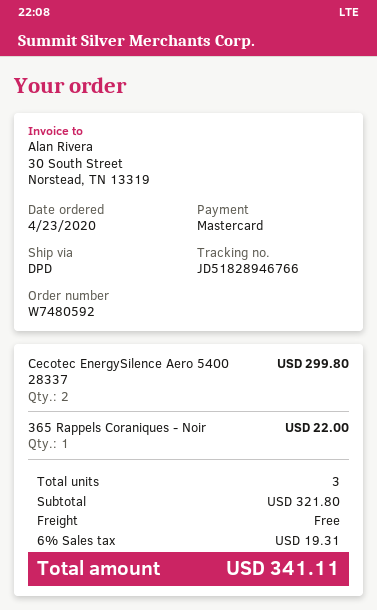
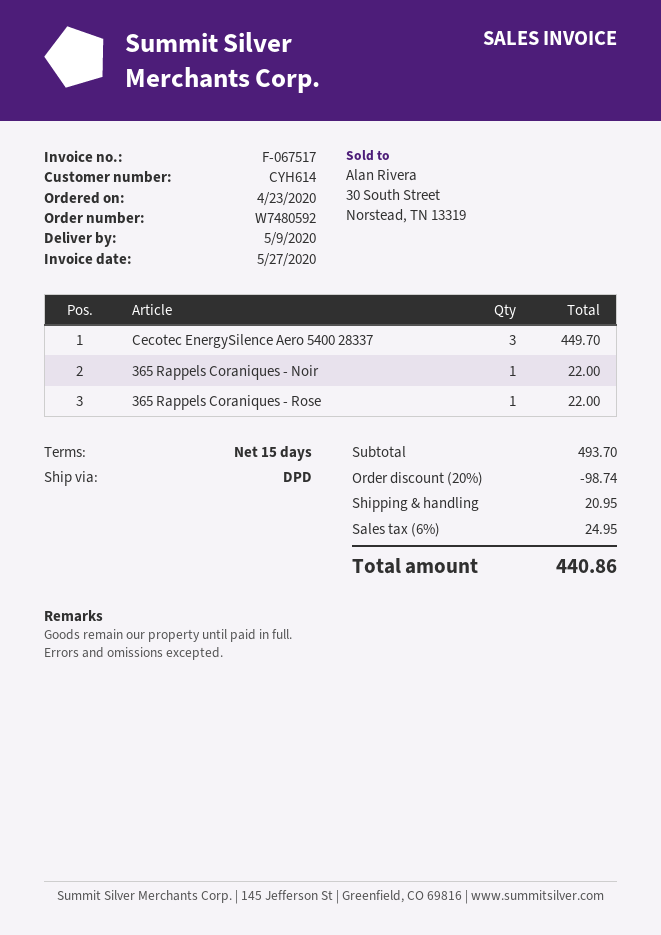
Cecotec EnergySilence Aero 5400 28337: 2 for 299.80 -> 3 for 449.70
365 Rappels Coraniques - Rose: none -> 1 for 22.00
subtotal: 321.80 -> 493.70
discount: none -> 20% = 98.74
shipping: 0.00 -> 20.95
tax: 6% = 19.31 -> 6% = 24.95
total: 341.11 -> 440.86

